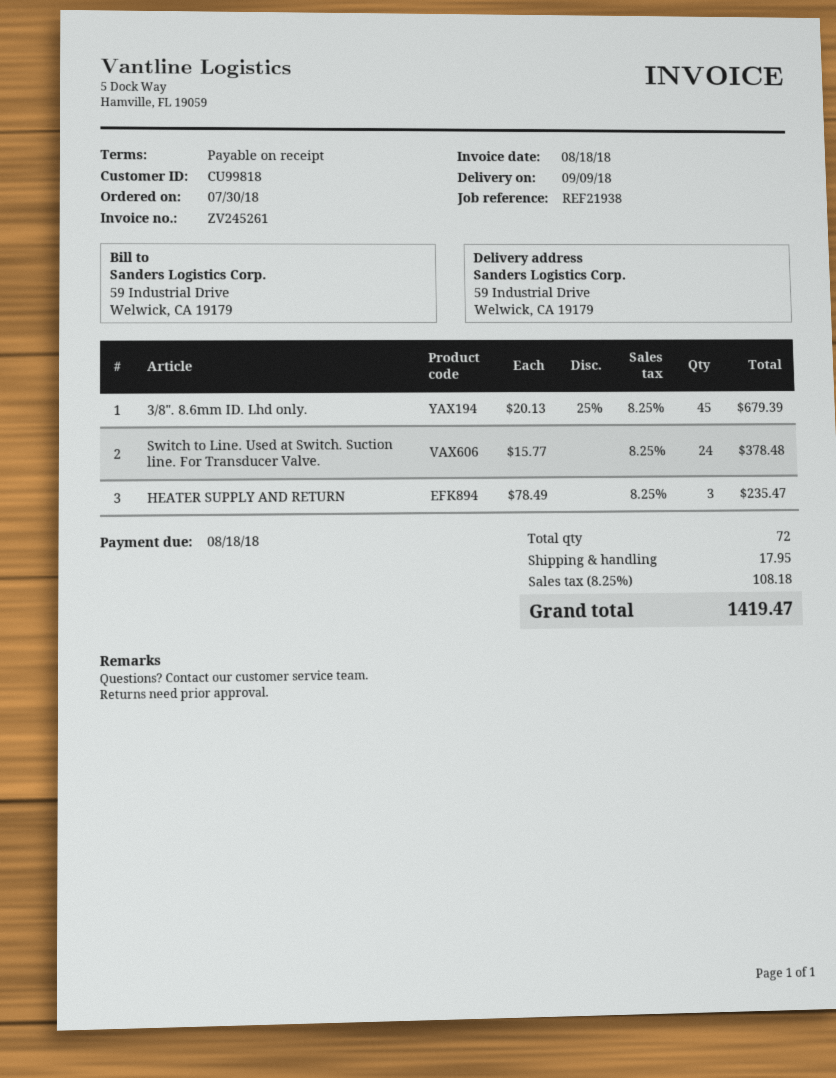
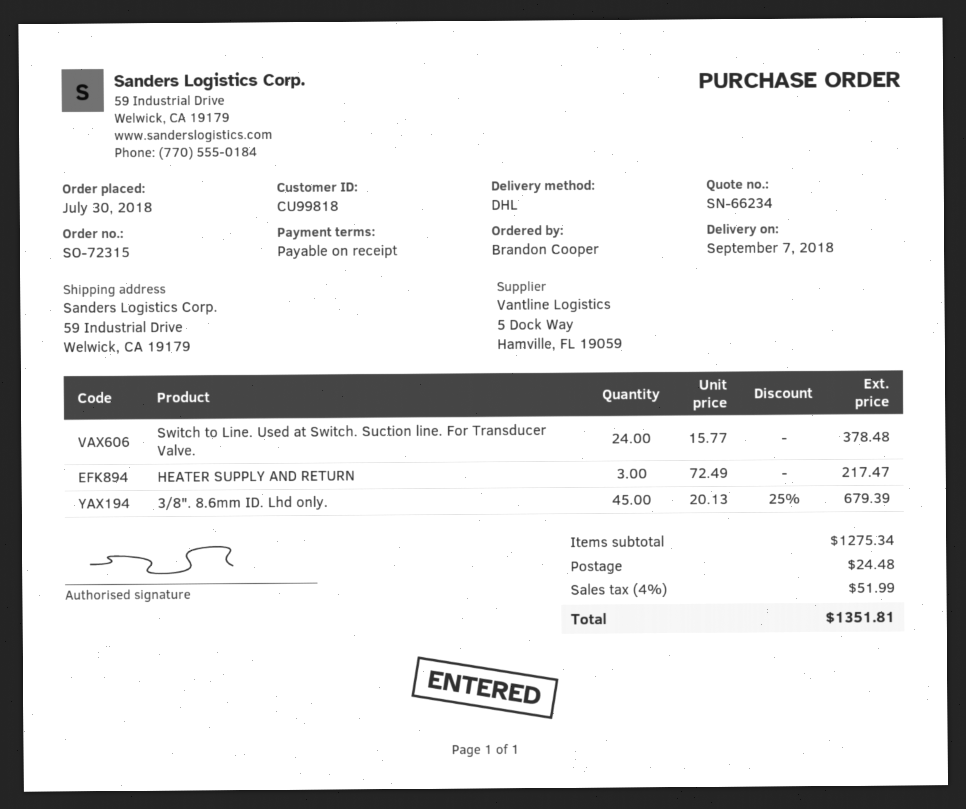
delivery date: 2018-09-09 -> 2018-09-07
HEATER SUPPLY AND RETURN: 3 x 78.49 = 235.47 -> 3 x 72.49 = 217.47
shipping: 17.95 -> 24.48
tax: 8.25% = 108.18 -> 4% = 51.99
total: 1419.47 -> 1351.81

